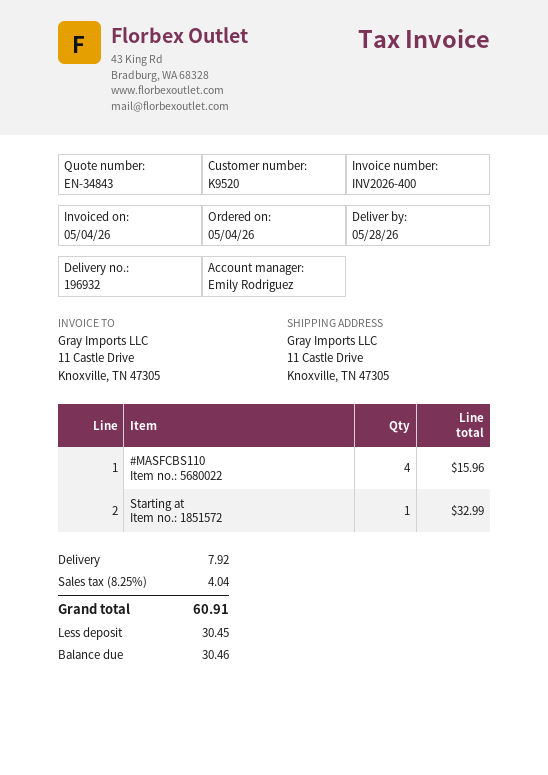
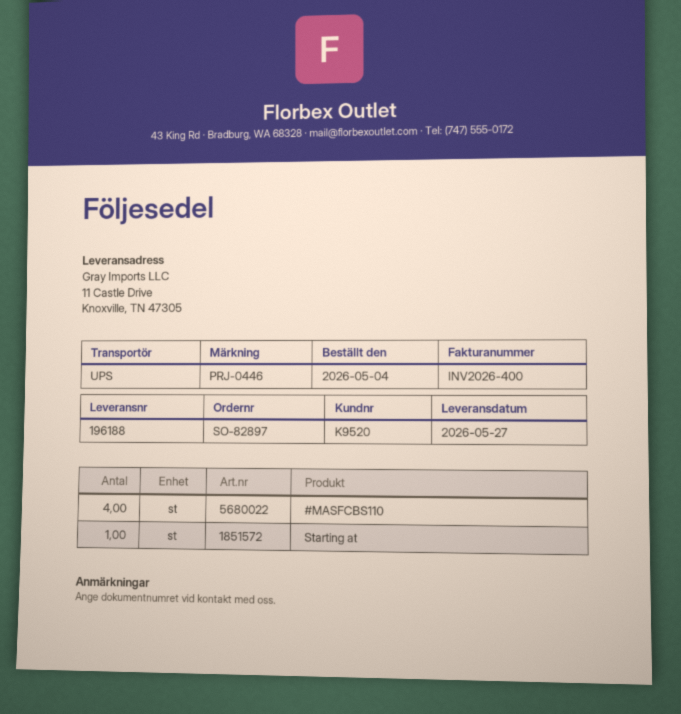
delivery note number: 196932 -> 196188
delivery date: 2026-05-28 -> 2026-05-27

